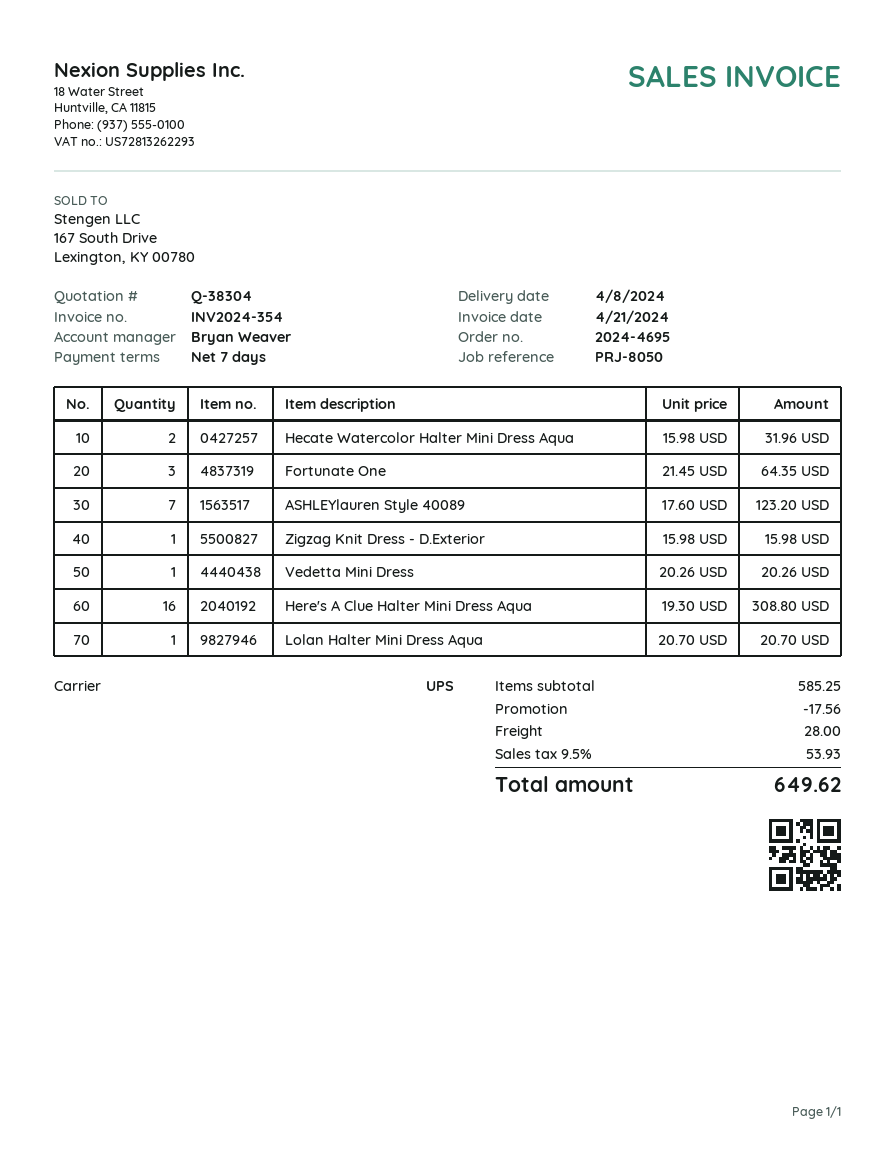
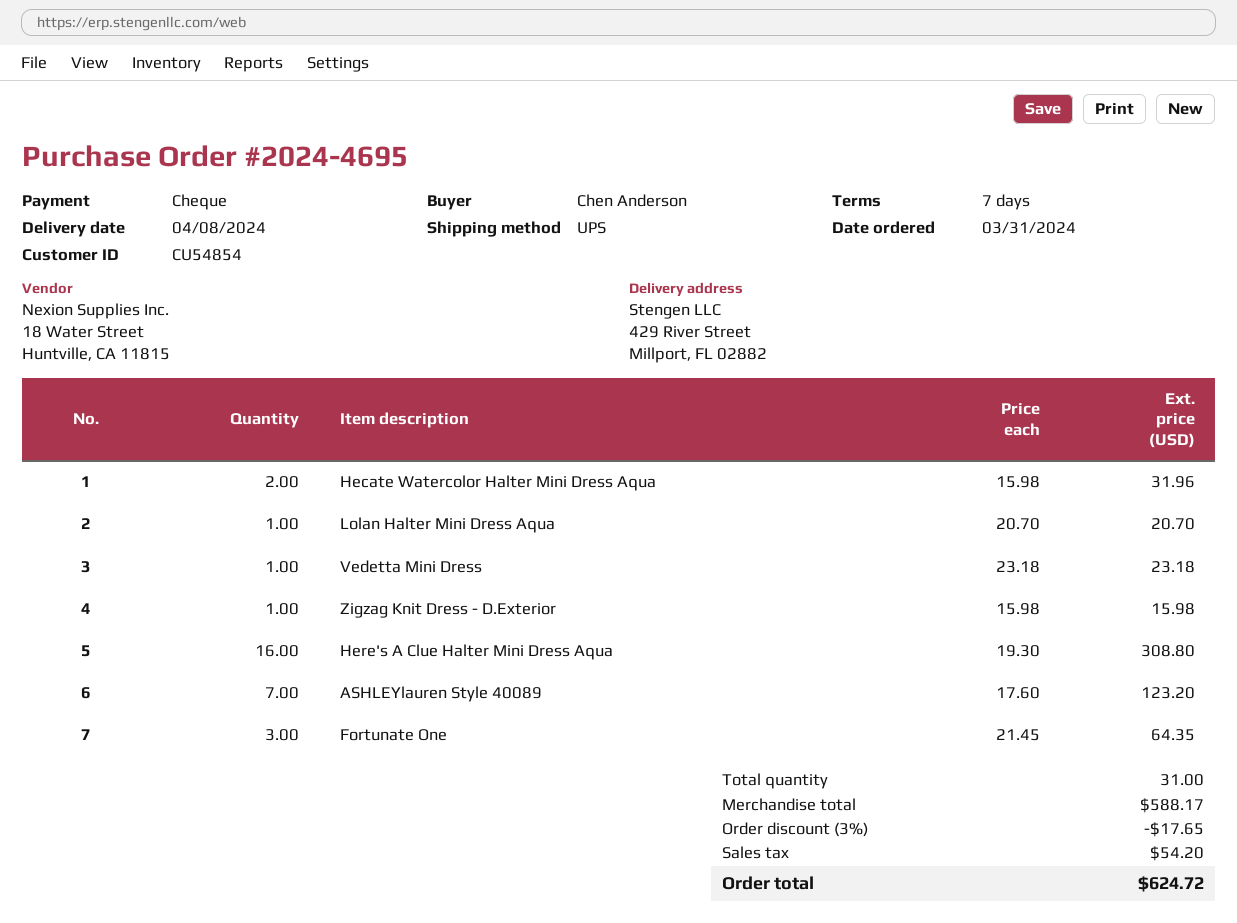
Vedetta Mini Dress: 1 x 20.26 = 20.26 -> 1 x 23.18 = 23.18
subtotal: 585.25 -> 588.17
discount: 17.56 -> 17.65
shipping: 28.00 -> none
tax: 53.93 -> 54.20
total: 649.62 -> 624.72

